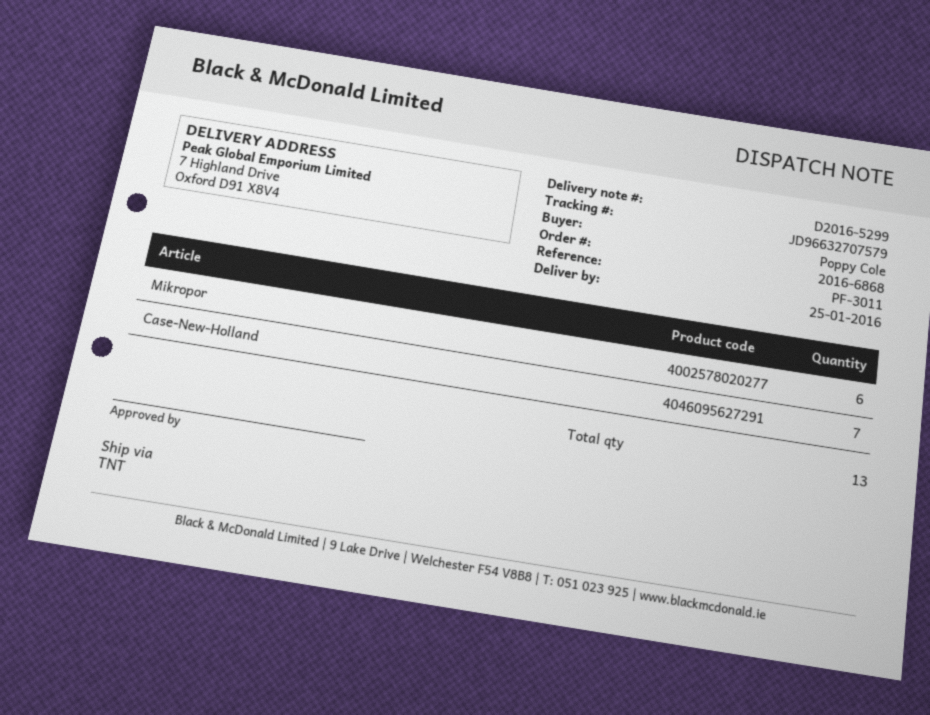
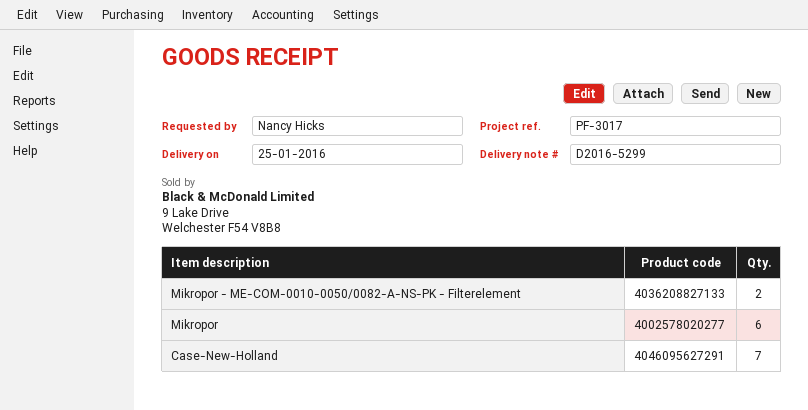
reference: PF-3011 -> PF-3017
ordered by: Poppy Cole -> Nancy Hicks
Mikropor - ME-COM-0010-0050/0082-A-NS-PK - Filterelement: none -> 2

